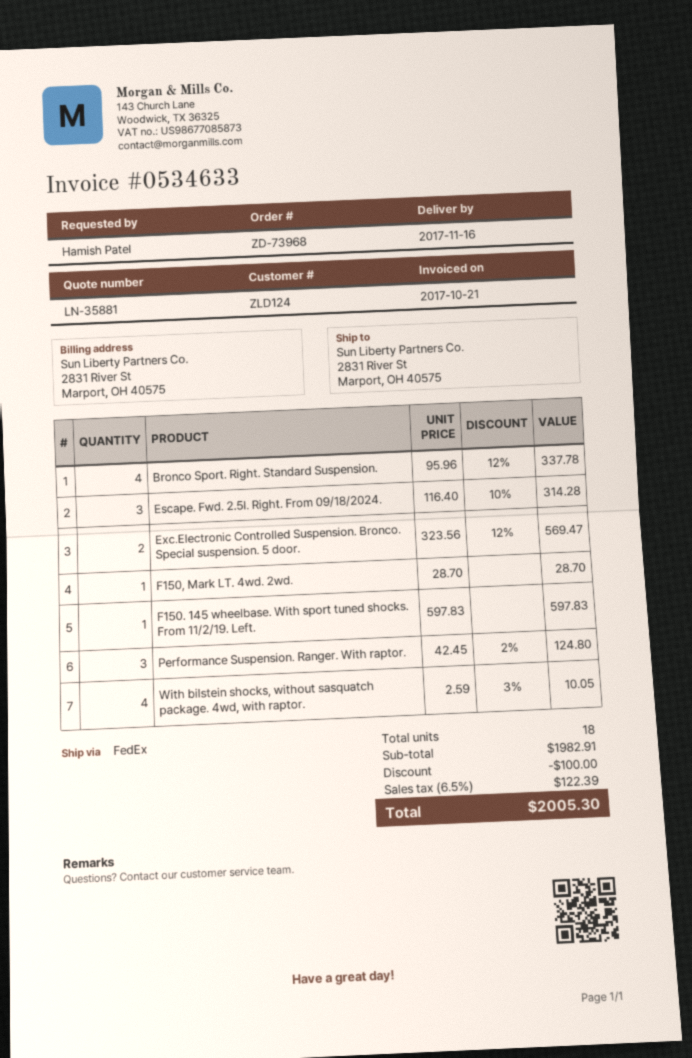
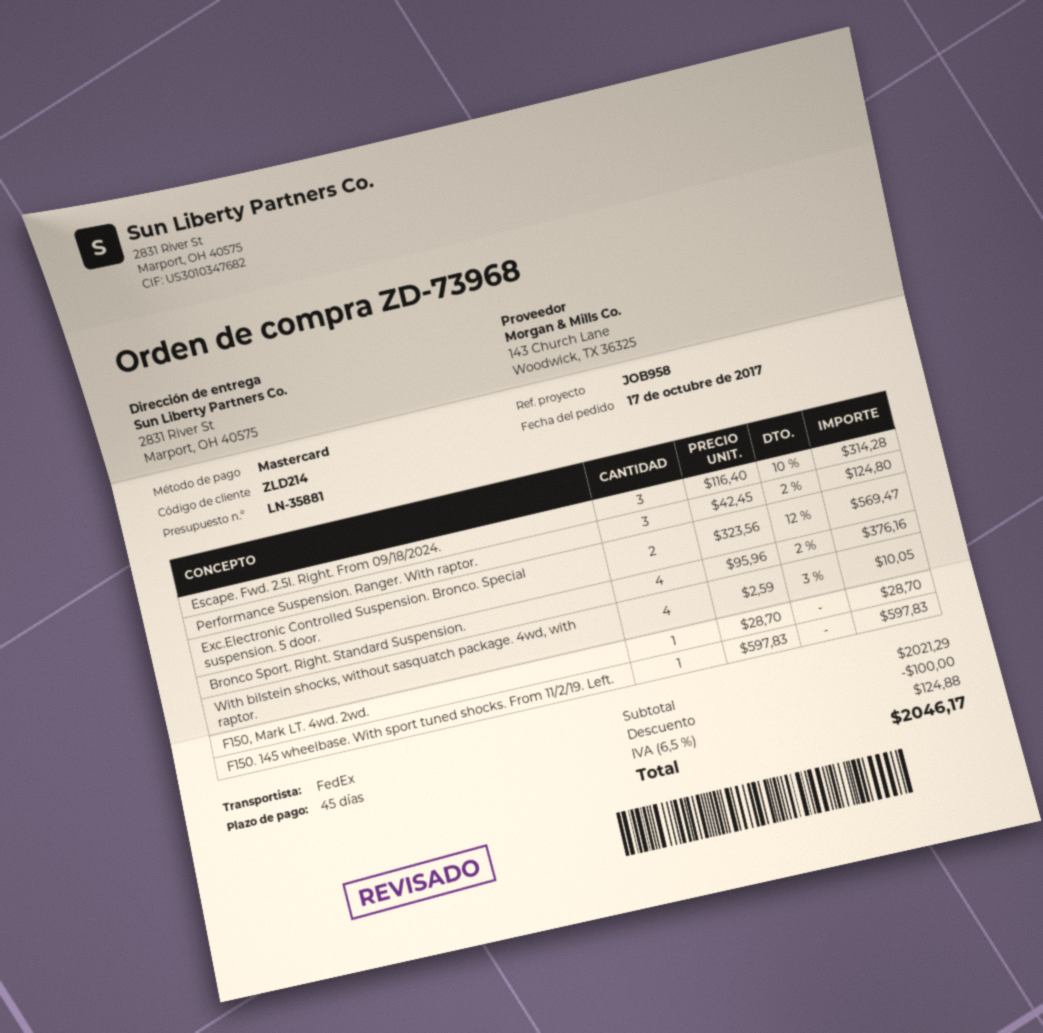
customer number: ZLD124 -> ZLD214
Bronco Sport. Right. Standard Suspension.: 4 x 95.96 - 12% = 337.78 -> 4 x 95.96 - 2% = 376.16
subtotal: 1982.91 -> 2021.29
tax: 6.5% = 122.39 -> 6.5% = 124.88
total: 2005.30 -> 2046.17

